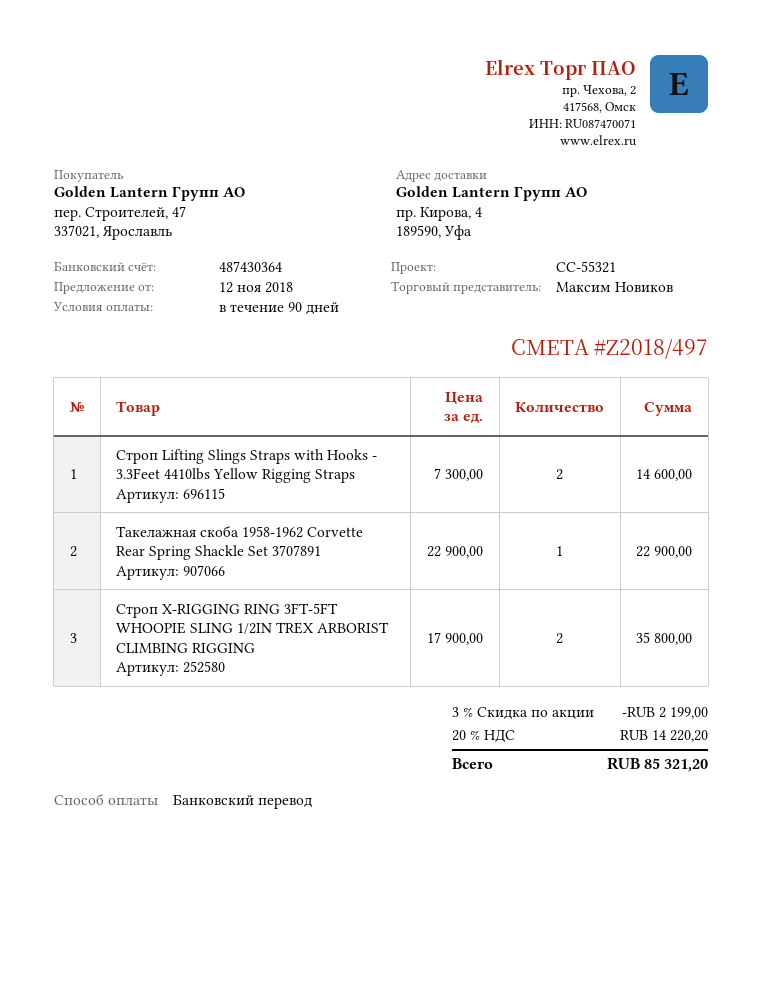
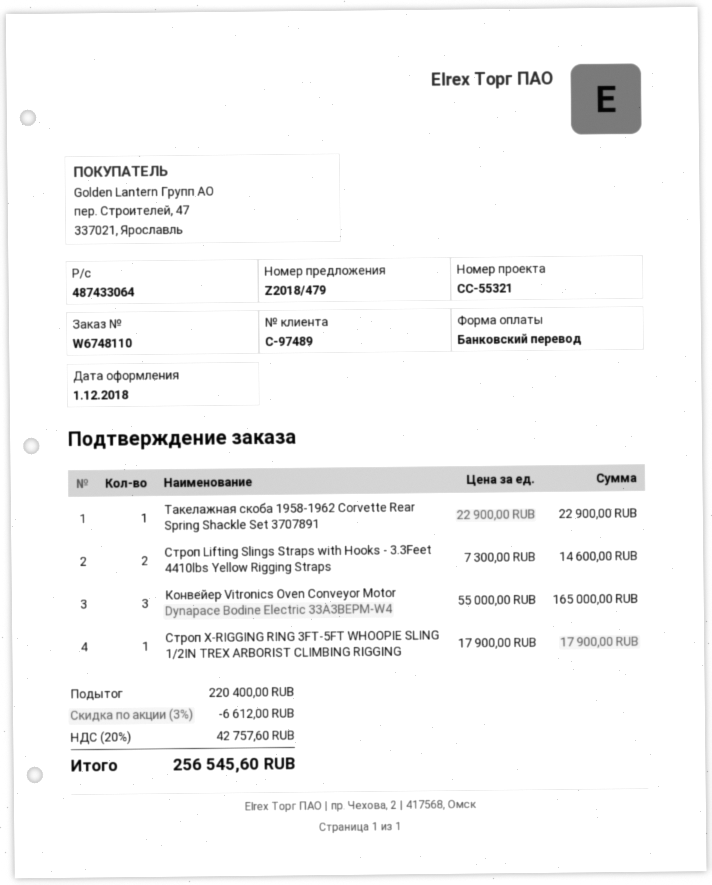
quote number: Z2018/497 -> Z2018/479
bank account: 487430364 -> 487433064
Строп X-RIGGING RING 3FT-5FT WHOOPIE SLING 1/2IN TREX ARBORIST CLIMBING RIGGING: 2 x 17900.00 = 35800.00 -> 1 x 17900.00 = 17900.00
Конвейер Vitronics Oven Conveyor Motor Dynapace Bodine Electric 33A3BEPM-W4: none -> 3 x 55000.00 = 165000.00
discount: 3% = 2199.00 -> 3% = 6612.00
tax: 20% = 14220.20 -> 20% = 42757.60
total: 85321.20 -> 256545.60

